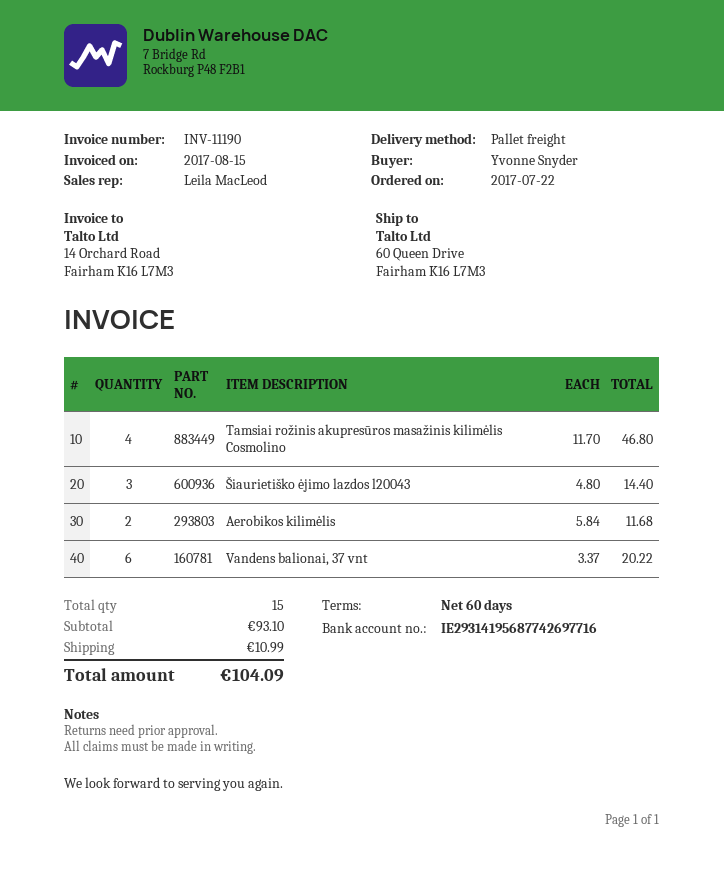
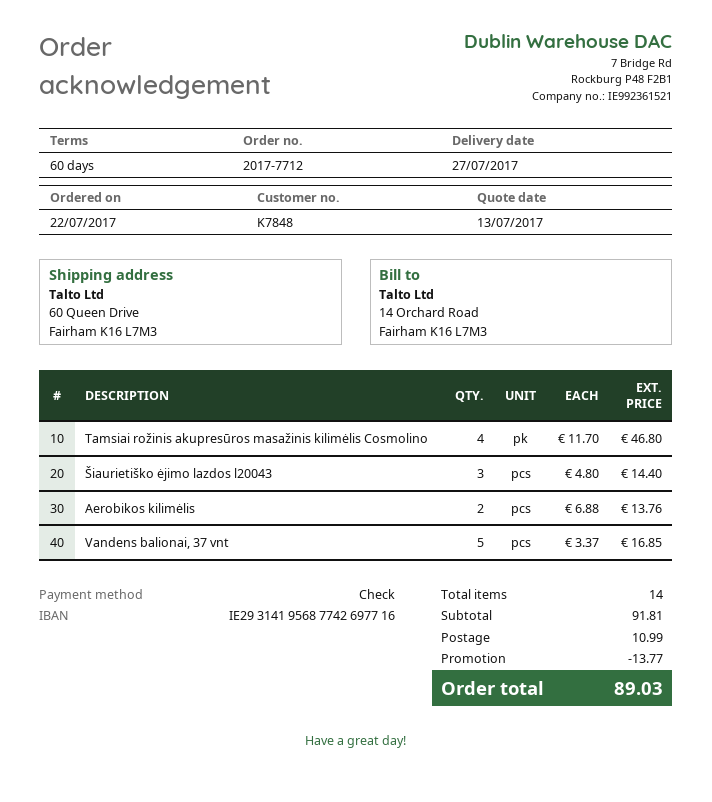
Aerobikos kilimėlis: 2 x 5.84 = 11.68 -> 2 x 6.88 = 13.76
Vandens balionai, 37 vnt: 6 x 3.37 = 20.22 -> 5 x 3.37 = 16.85
total quantity: 15 -> 14
subtotal: 93.10 -> 91.81
discount: none -> 13.77
total: 104.09 -> 89.03

